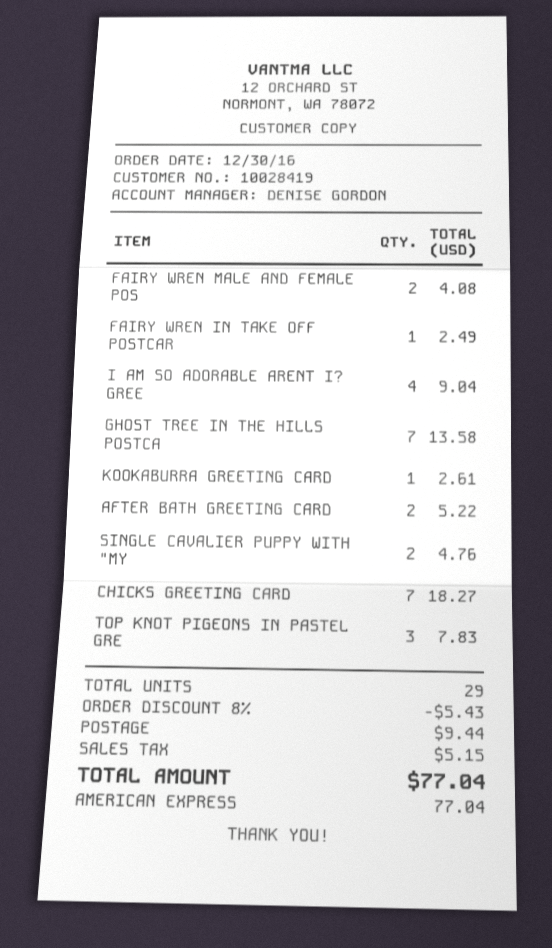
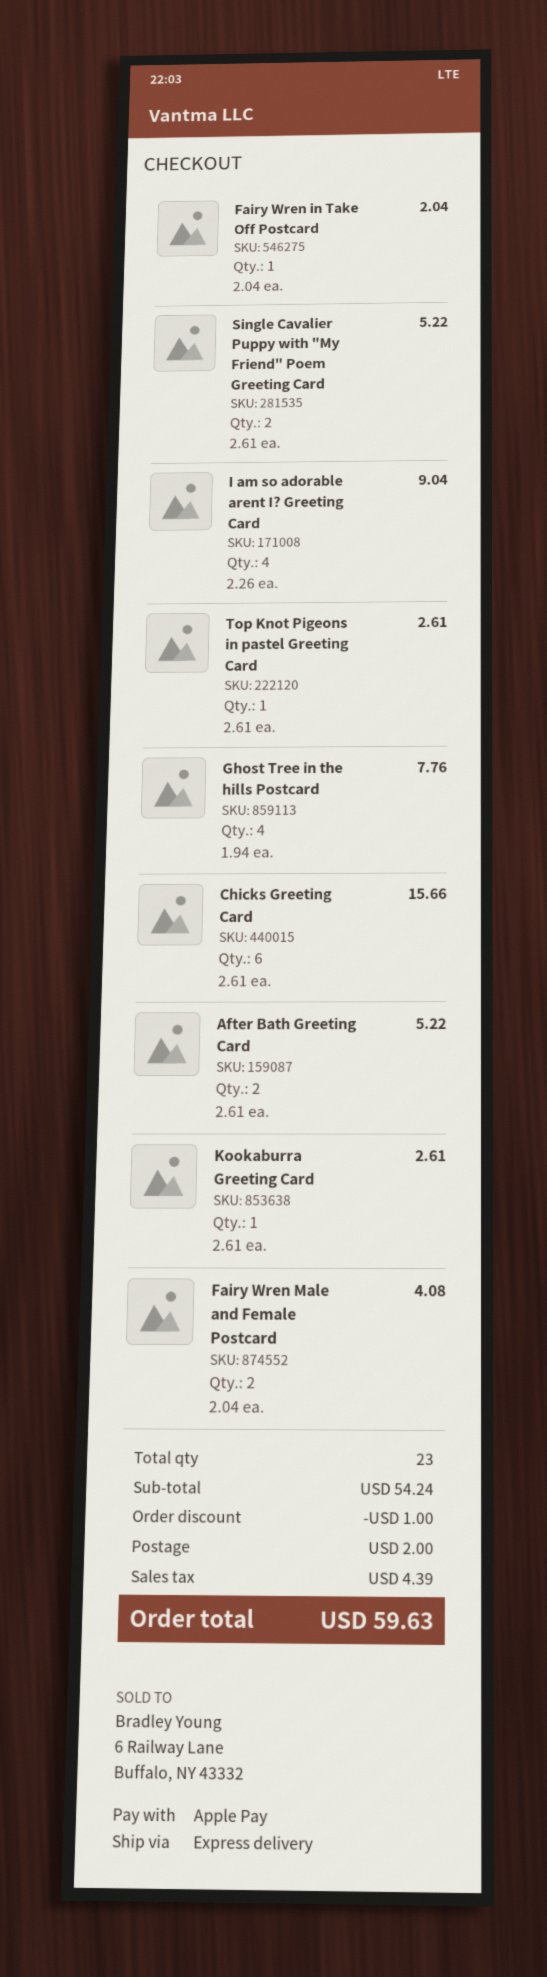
payment method: American Express -> Apple Pay
FAIRY WREN IN TAKE OFF POSTCAR: 1 for 2.49 -> 1 for 2.04
GHOST TREE IN THE HILLS POSTCA: 7 for 13.58 -> 4 for 7.76
SINGLE CAVALIER PUPPY WITH "MY: 2 for 4.76 -> 2 for 5.22
CHICKS GREETING CARD: 7 for 18.27 -> 6 for 15.66
TOP KNOT PIGEONS IN PASTEL GRE: 3 for 7.83 -> 1 for 2.61
total quantity: 29 -> 23
discount: 5.43 -> 1.00
shipping: 9.44 -> 2.00
tax: 5.15 -> 4.39
total: 77.04 -> 59.63

